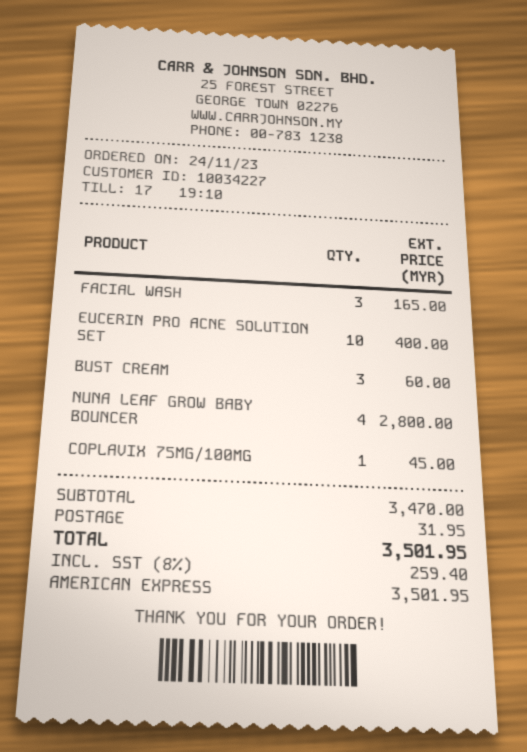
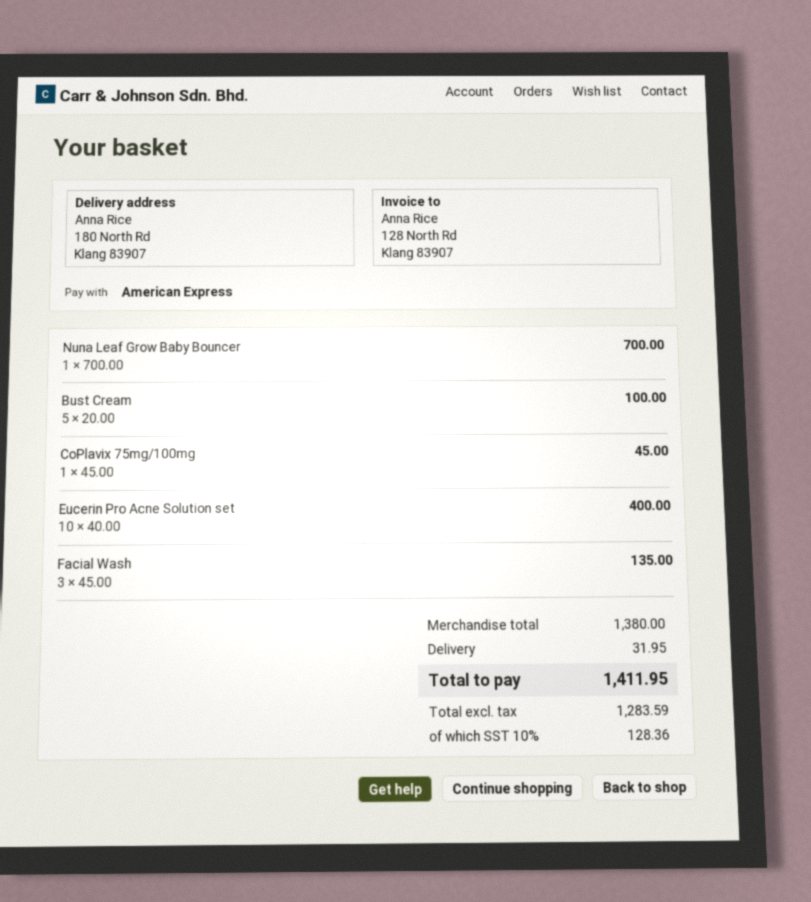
FACIAL WASH: 3 for 165.00 -> 3 for 135.00
BUST CREAM: 3 for 60.00 -> 5 for 100.00
NUNA LEAF GROW BABY BOUNCER: 4 for 2800.00 -> 1 for 700.00
subtotal: 3470.00 -> 1380.00
tax: 8% = 259.40 -> 10% = 128.36
total: 3501.95 -> 1411.95

